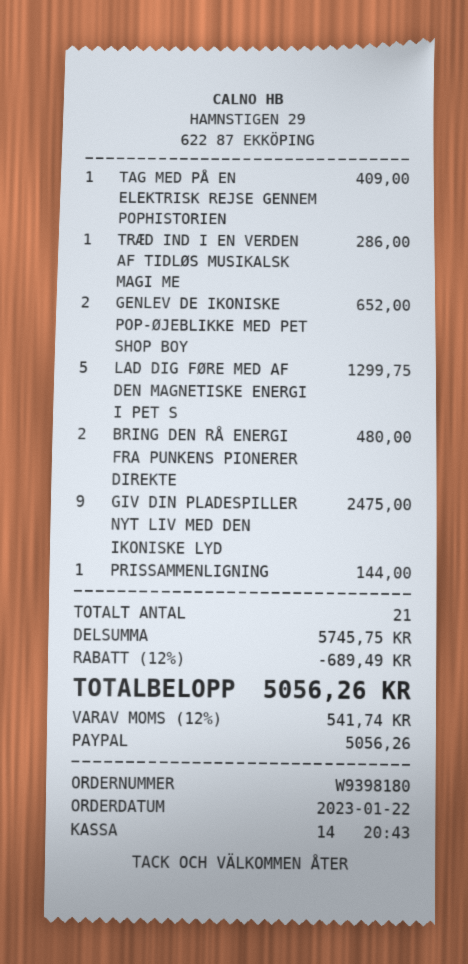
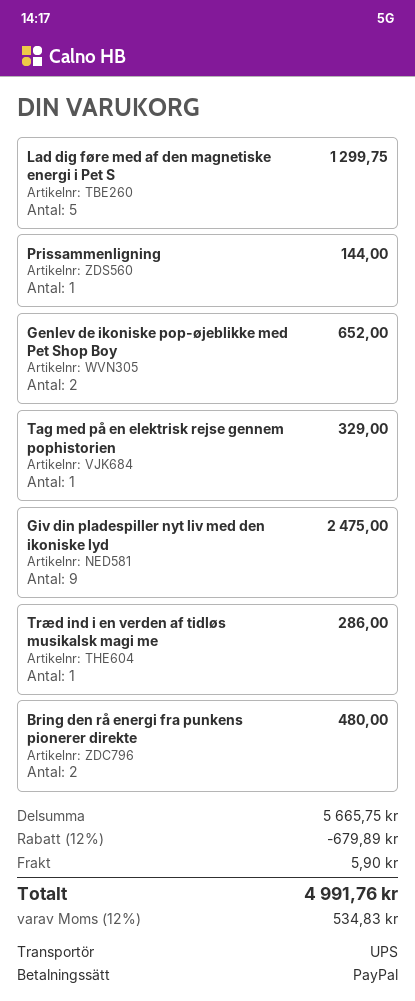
TAG MED PÅ EN ELEKTRISK REJSE GENNEM POPHISTORIEN: 1 for 409.00 -> 1 for 329.00
subtotal: 5745.75 -> 5665.75
discount: 12% = 689.49 -> 12% = 679.89
shipping: none -> 5.90
tax: 12% = 541.74 -> 12% = 534.83
total: 5056.26 -> 4991.76

